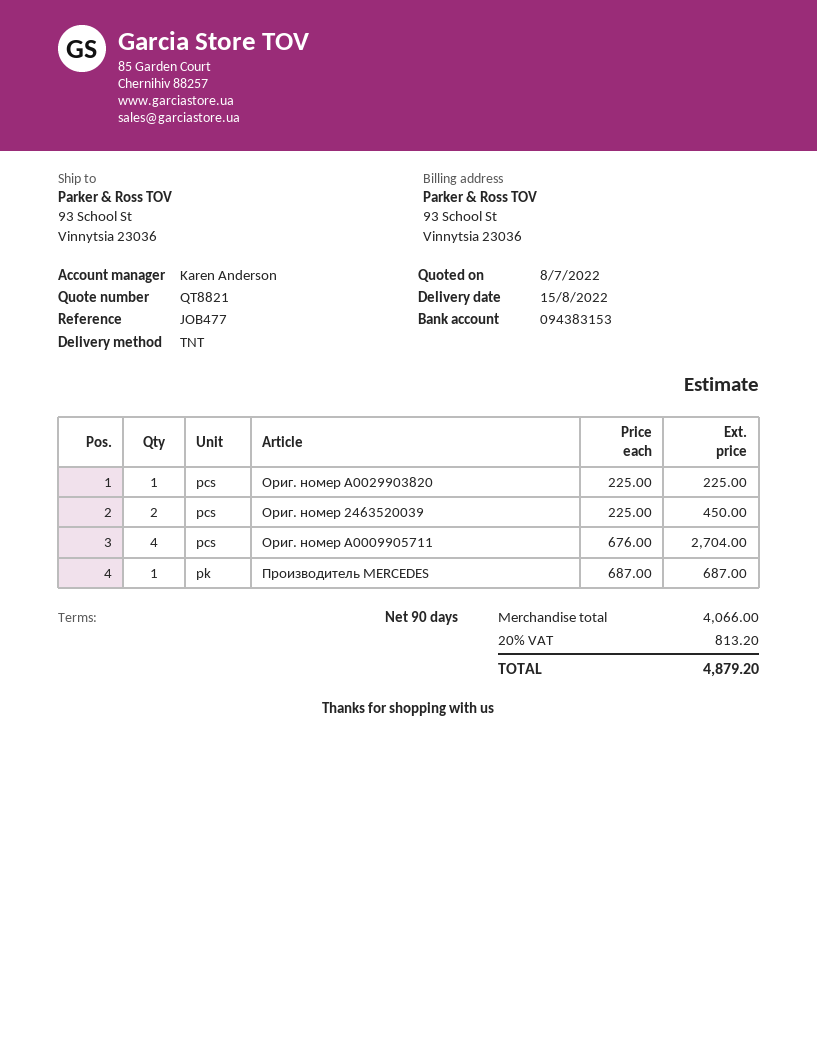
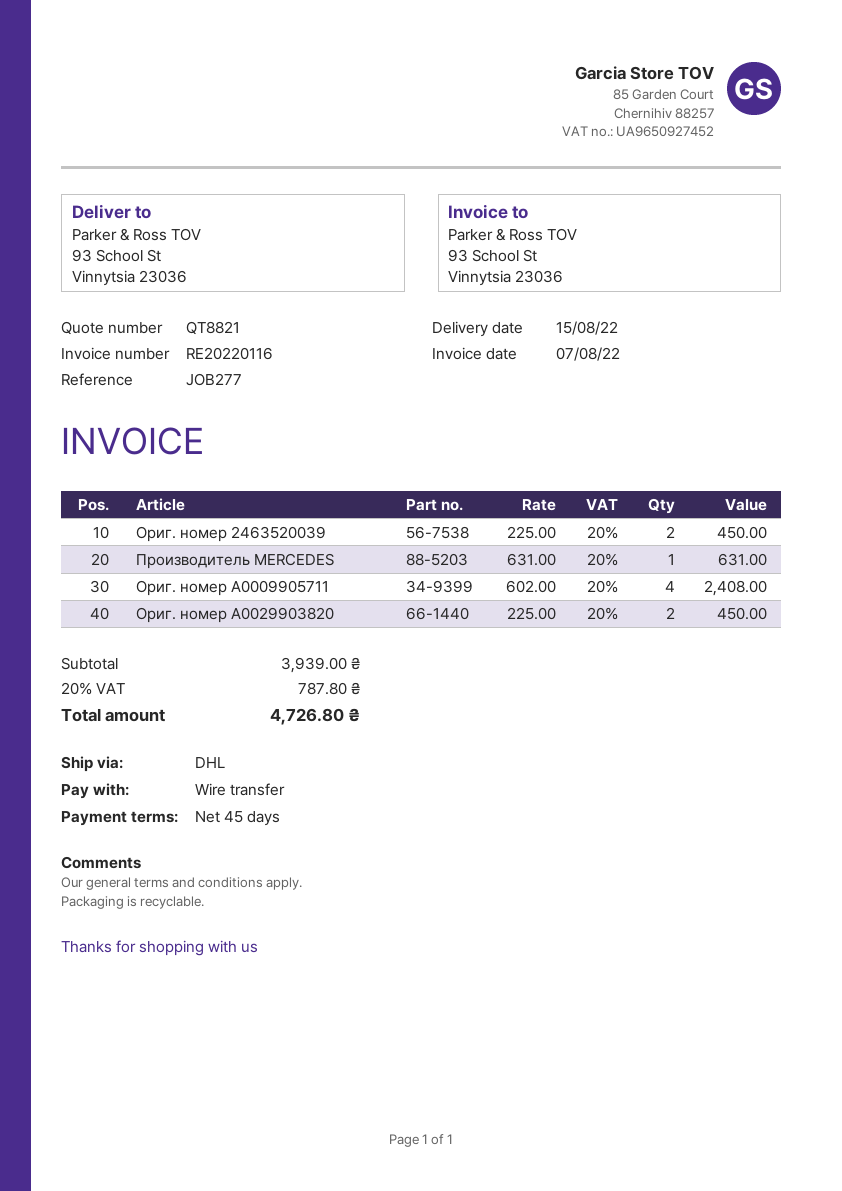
payment terms: 90 days -> 45 days
reference: JOB477 -> JOB277
shipping method: TNT -> DHL
Ориг. номер A0029903820: 1 x 225.00 = 225.00 -> 2 x 225.00 = 450.00
Ориг. номер A0009905711: 4 x 676.00 = 2704.00 -> 4 x 602.00 = 2408.00
Производитель MERCEDES: 1 x 687.00 = 687.00 -> 1 x 631.00 = 631.00
subtotal: 4066.00 -> 3939.00
tax: 20% = 813.20 -> 20% = 787.80
total: 4879.20 -> 4726.80

